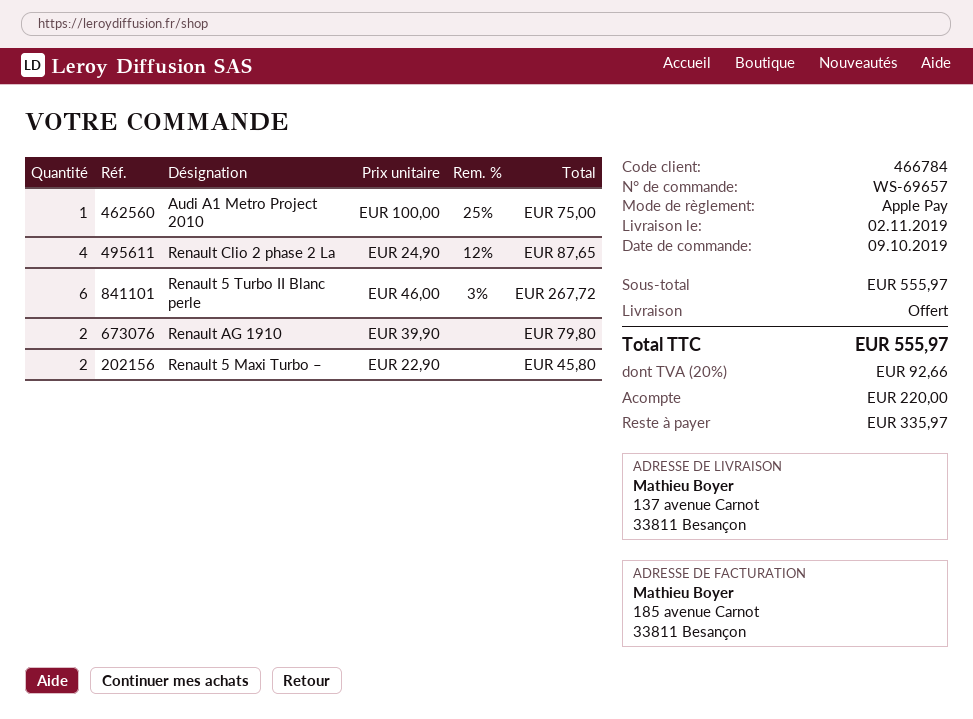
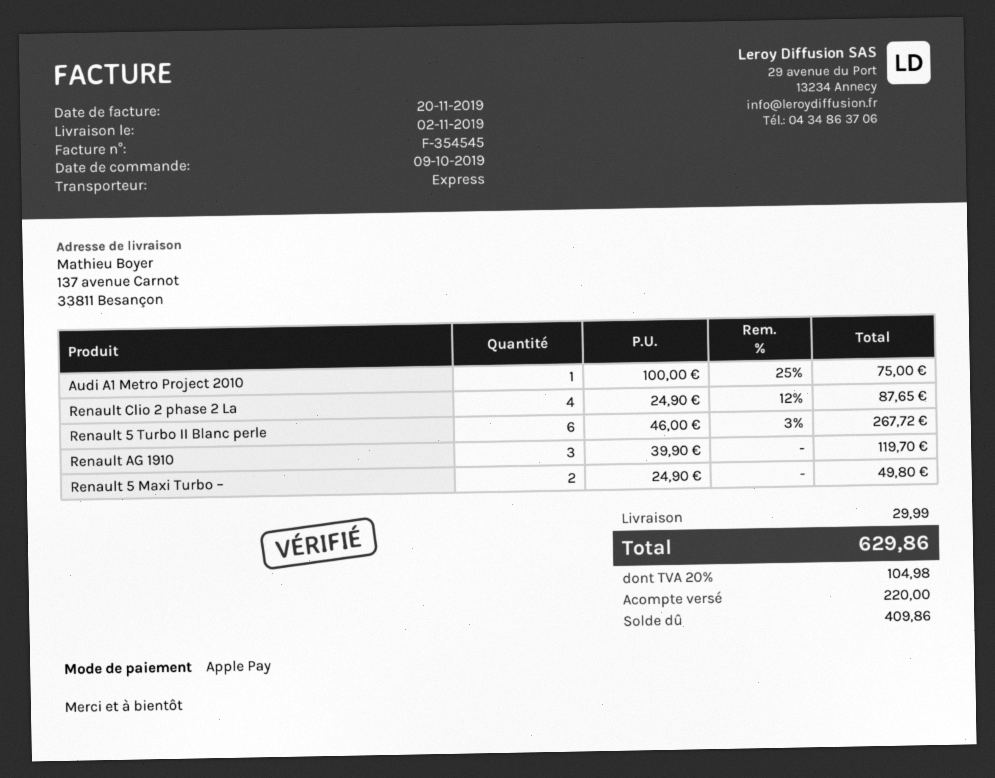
Renault AG 1910: 2 x 39.90 = 79.80 -> 3 x 39.90 = 119.70
Renault 5 Maxi Turbo –: 2 x 22.90 = 45.80 -> 2 x 24.90 = 49.80
shipping: 0.00 -> 29.99
tax: 20% = 92.66 -> 20% = 104.98
total: 555.97 -> 629.86
balance: 335.97 -> 409.86

